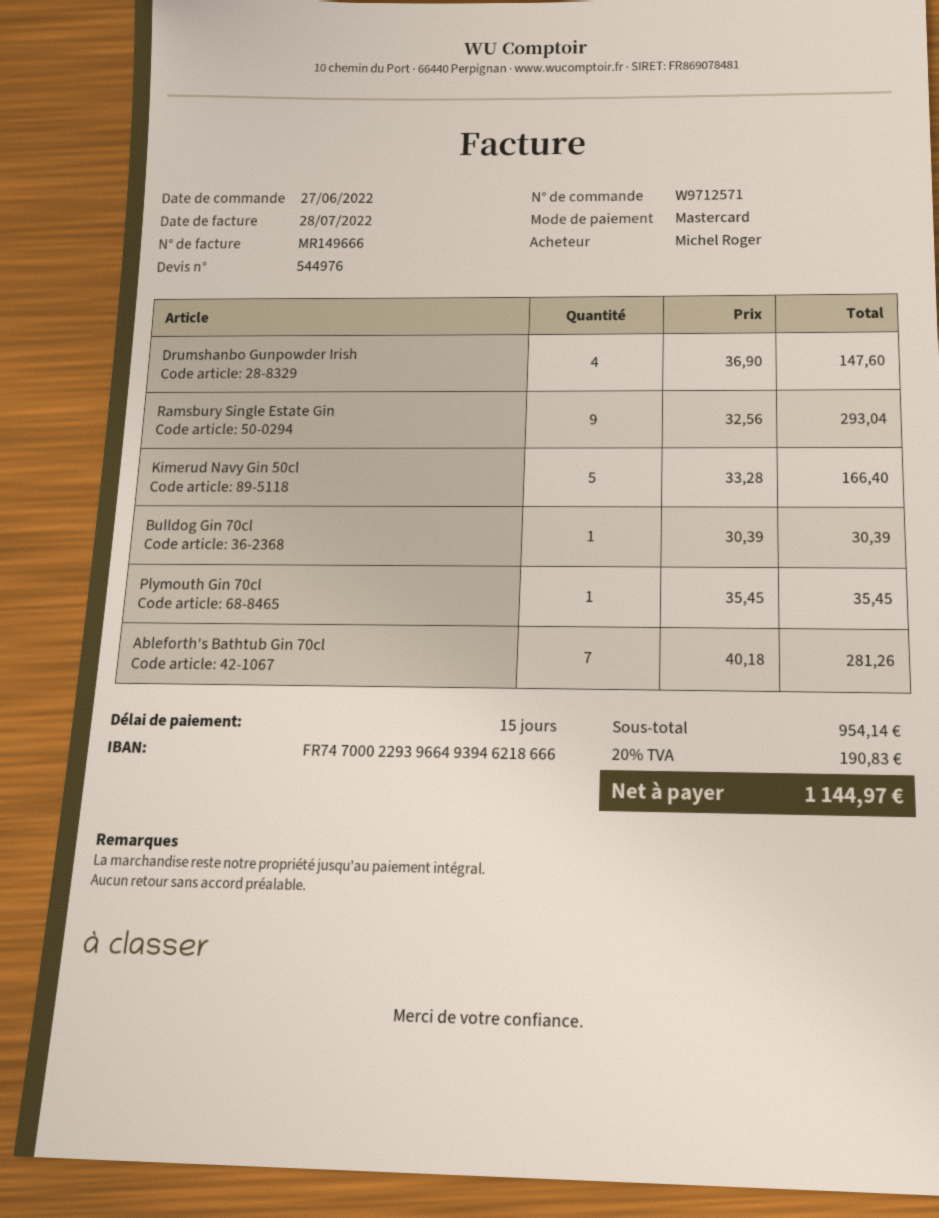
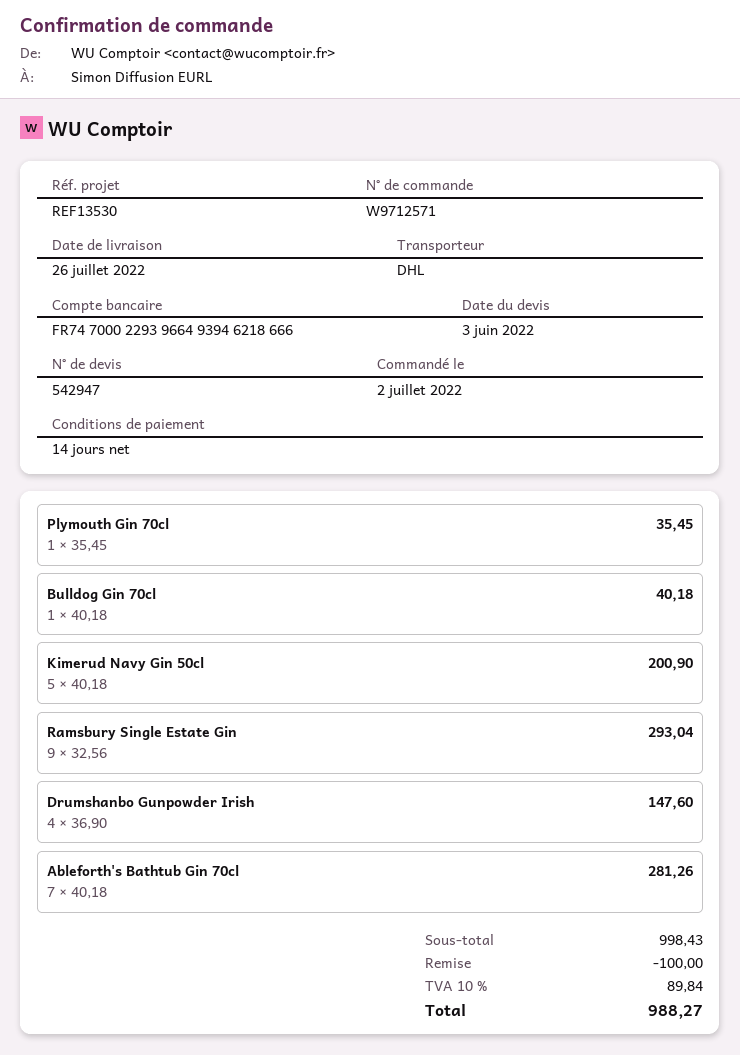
quote number: 544976 -> 542947
order date: 2022-06-27 -> 2022-07-02
payment terms: 15 days -> 14 days
Kimerud Navy Gin 50cl: 5 x 33.28 = 166.40 -> 5 x 40.18 = 200.90
Bulldog Gin 70cl: 1 x 30.39 = 30.39 -> 1 x 40.18 = 40.18
subtotal: 954.14 -> 998.43
discount: none -> 100.00
tax: 20% = 190.83 -> 10% = 89.84
total: 1144.97 -> 988.27

